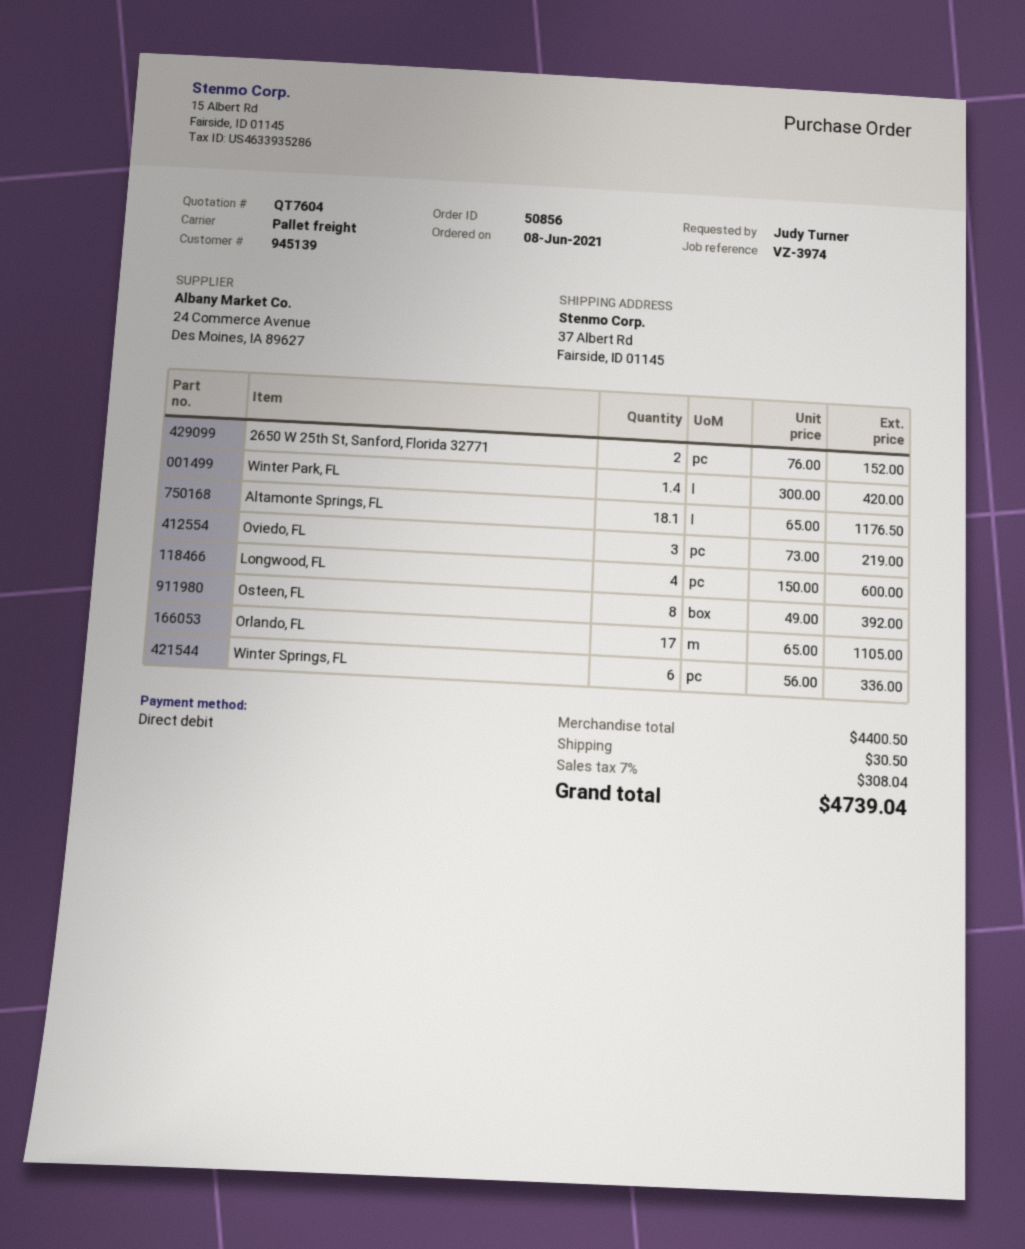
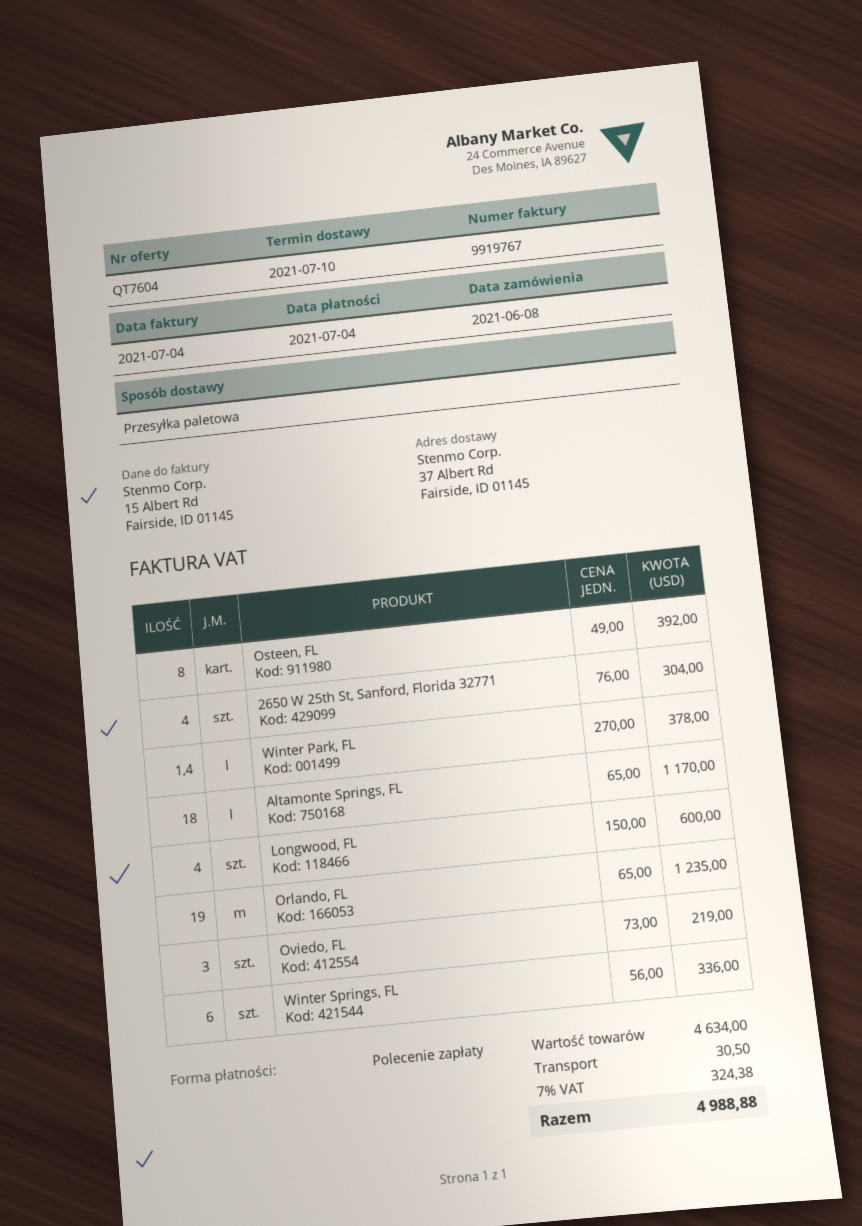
2650 W 25th St, Sanford, Florida 32771: 2 x 76.00 = 152.00 -> 4 x 76.00 = 304.00
Winter Park, FL: 1.4 x 300.00 = 420.00 -> 1.4 x 270.00 = 378.00
Altamonte Springs, FL: 18.1 x 65.00 = 1176.50 -> 18 x 65.00 = 1170.00
Orlando, FL: 17 x 65.00 = 1105.00 -> 19 x 65.00 = 1235.00
subtotal: 4400.50 -> 4634.00
tax: 7% = 308.04 -> 7% = 324.38
total: 4739.04 -> 4988.88

